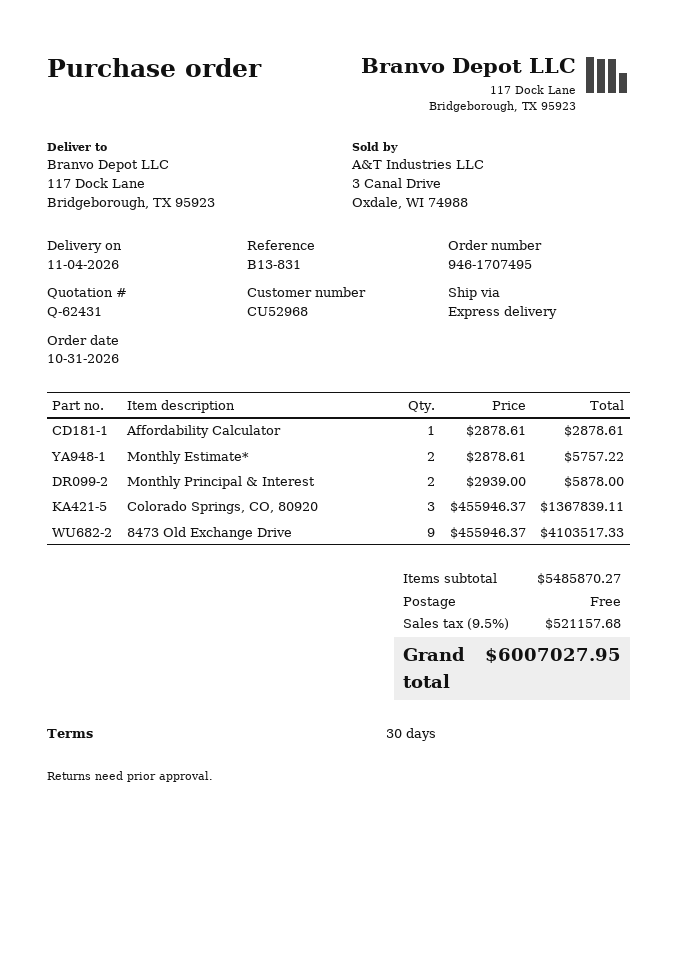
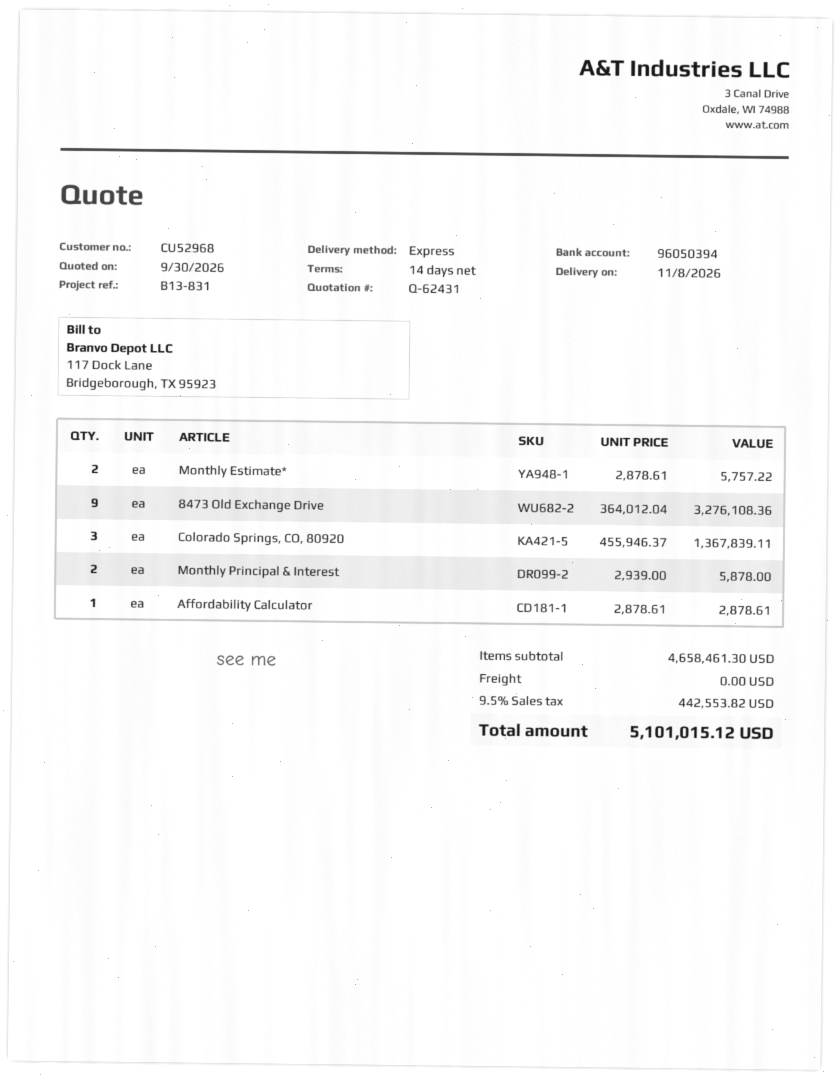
delivery date: 2026-11-04 -> 2026-11-08
payment terms: 30 days -> 14 days
8473 Old Exchange Drive: 9 x 455946.37 = 4103517.33 -> 9 x 364012.04 = 3276108.36
subtotal: 5485870.27 -> 4658461.30
tax: 9.5% = 521157.68 -> 9.5% = 442553.82
total: 6007027.95 -> 5101015.12

